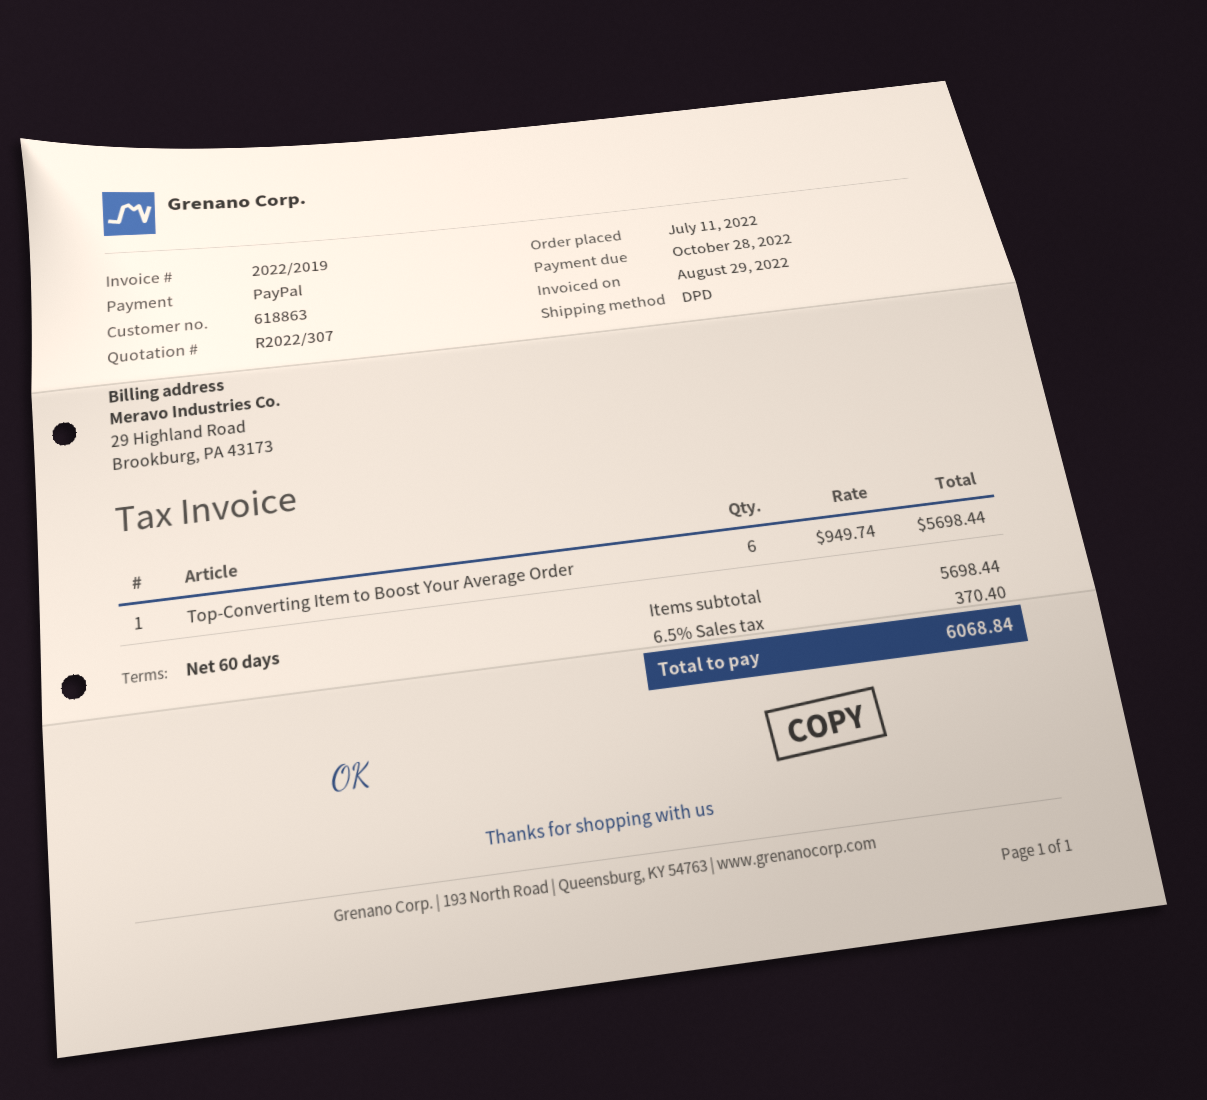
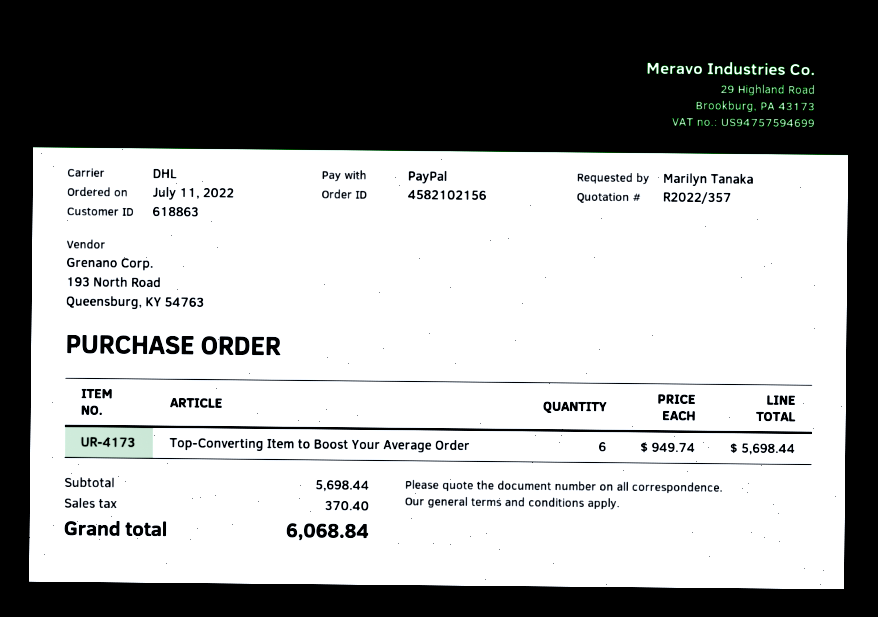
quote number: R2022/307 -> R2022/357
shipping method: DPD -> DHL

